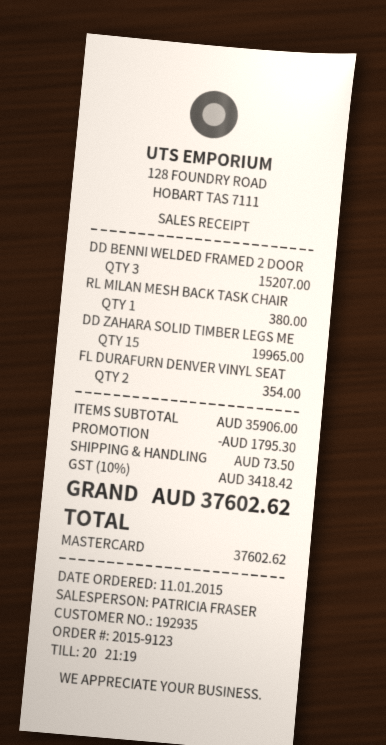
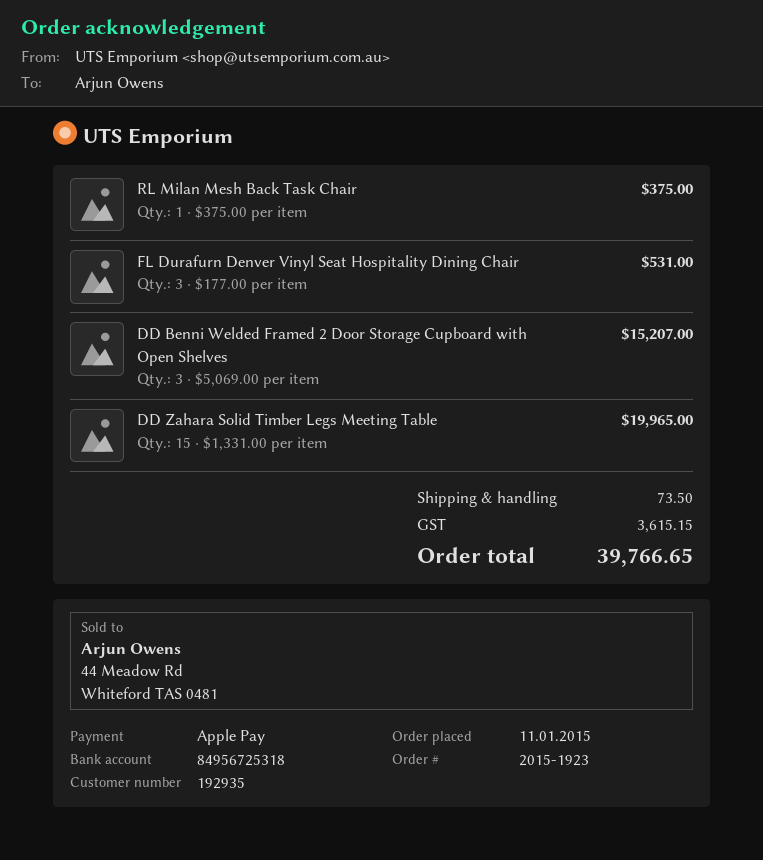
order number: 2015-9123 -> 2015-1923
payment method: Mastercard -> Apple Pay
RL MILAN MESH BACK TASK CHAIR: 1 for 380.00 -> 1 for 375.00
FL DURAFURN DENVER VINYL SEAT: 2 for 354.00 -> 3 for 531.00
discount: 1795.30 -> none
tax: 3418.42 -> 3615.15
total: 37602.62 -> 39766.65

